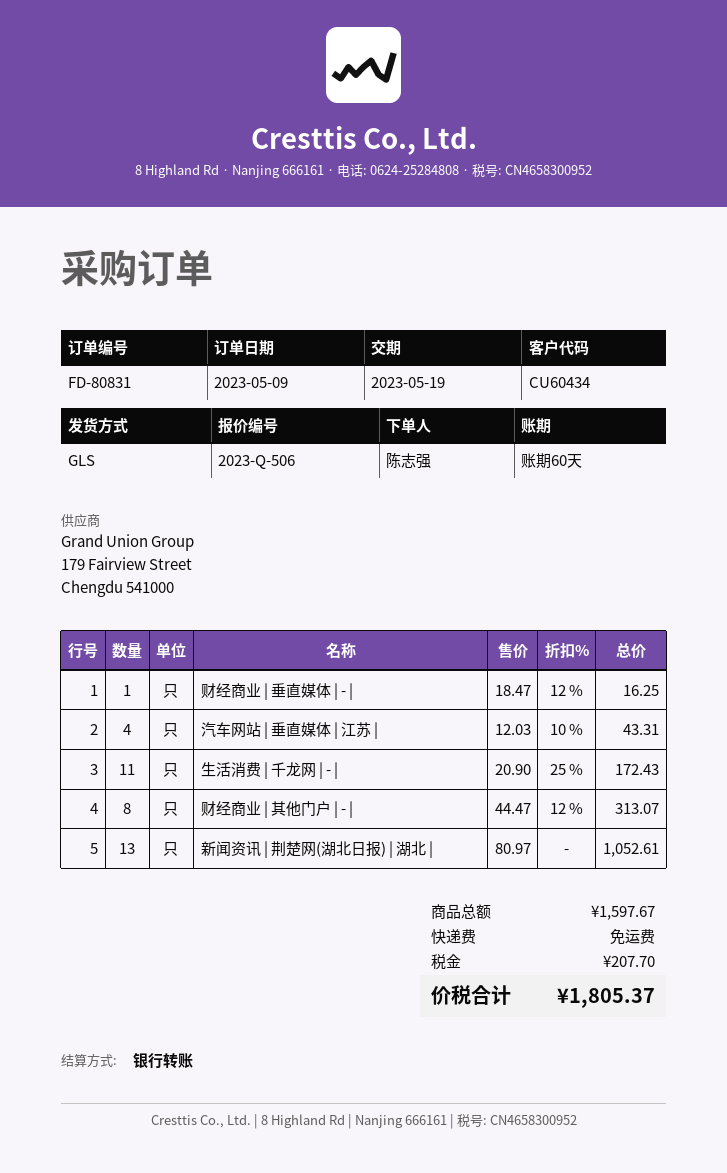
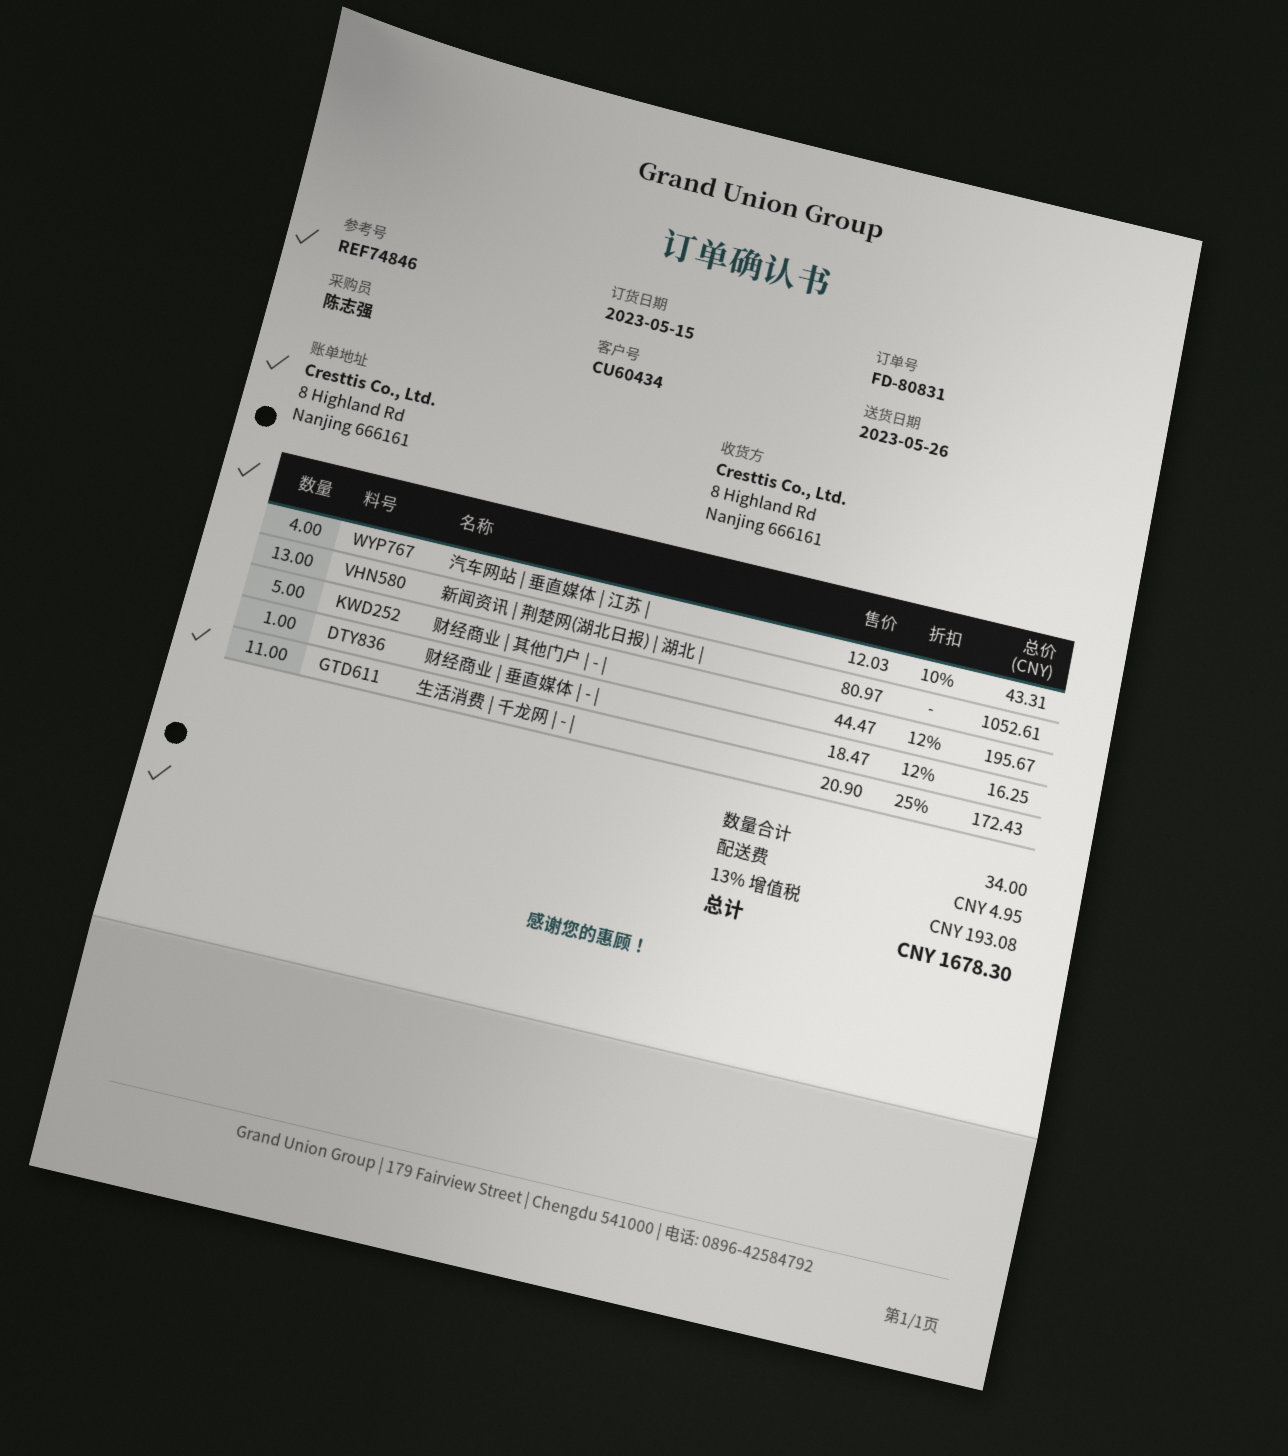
order date: 2023-05-09 -> 2023-05-15
delivery date: 2023-05-19 -> 2023-05-26
财经商业 | 其他门户 | - |: 8 x 44.47 - 12% = 313.07 -> 5 x 44.47 - 12% = 195.67
shipping: 0.00 -> 4.95
tax: 207.70 -> 193.08
total: 1805.37 -> 1678.30

